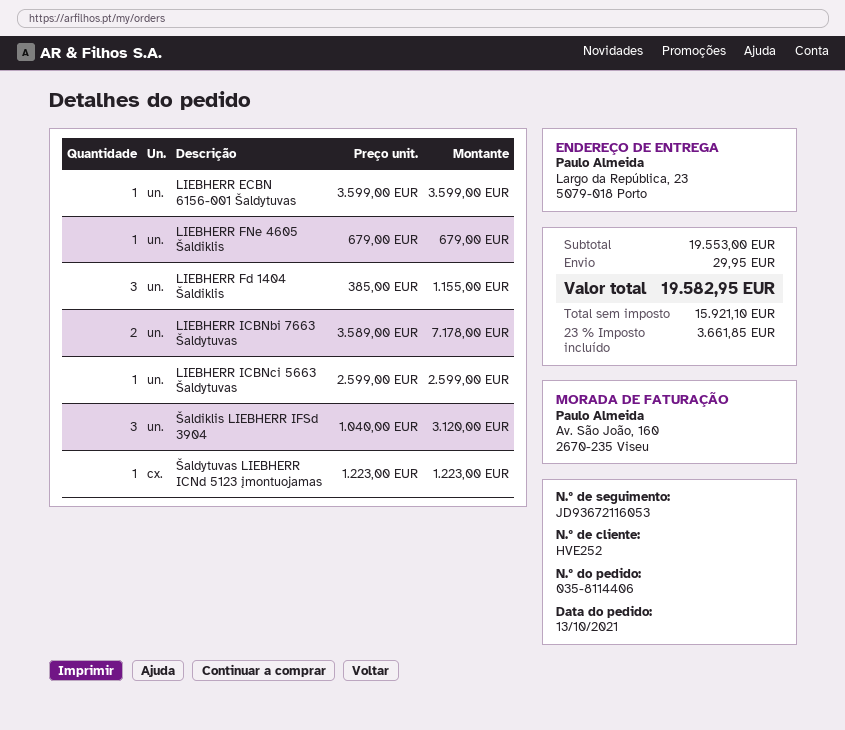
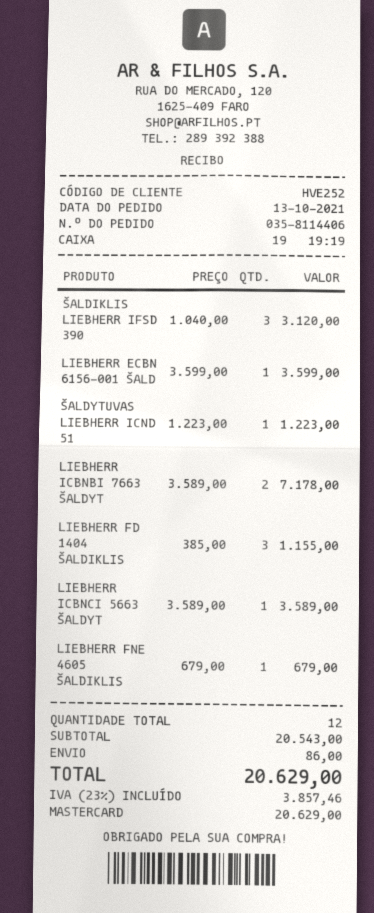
LIEBHERR ICBNci 5663 Šaldytuvas: 1 x 2599.00 = 2599.00 -> 1 x 3589.00 = 3589.00
subtotal: 19553.00 -> 20543.00
shipping: 29.95 -> 86.00
tax: 23% = 3661.85 -> 23% = 3857.46
total: 19582.95 -> 20629.00

